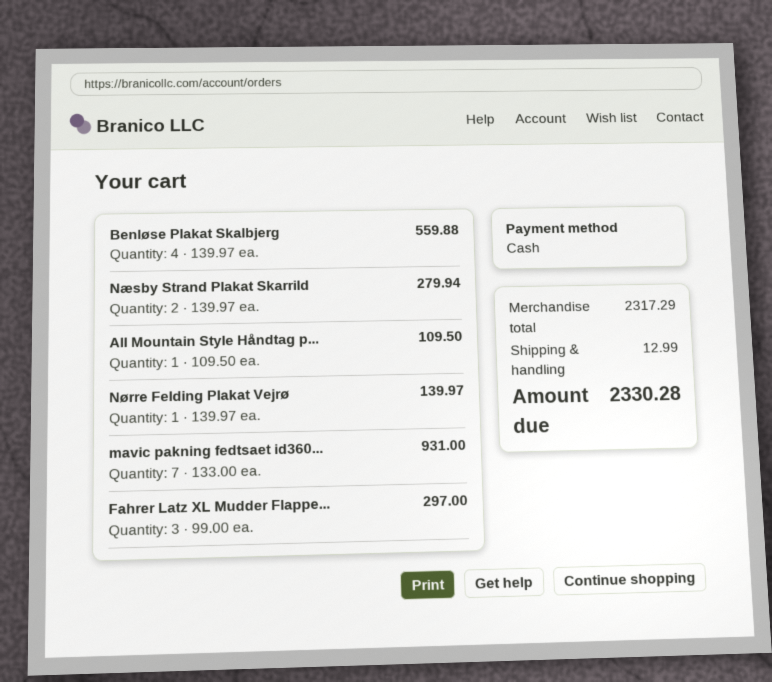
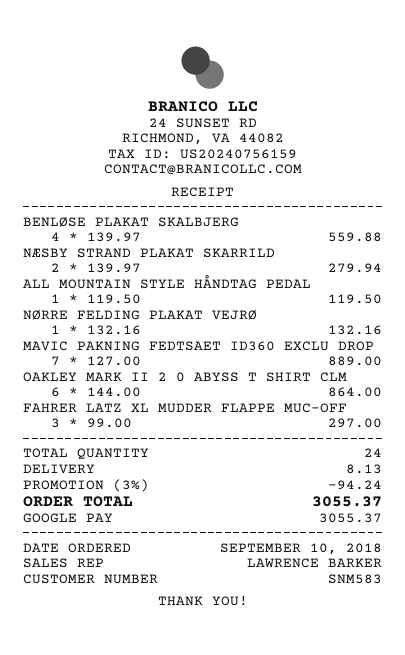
payment method: cash -> Google Pay
All Mountain Style Håndtag p...: 1 x 109.50 = 109.50 -> 1 x 119.50 = 119.50
Nørre Felding Plakat Vejrø: 1 x 139.97 = 139.97 -> 1 x 132.16 = 132.16
mavic pakning fedtsaet id360...: 7 x 133.00 = 931.00 -> 7 x 127.00 = 889.00
OAKLEY MARK II 2 0 ABYSS T SHIRT CLM: none -> 6 x 144.00 = 864.00
discount: none -> 3% = 94.24
shipping: 12.99 -> 8.13
total: 2330.28 -> 3055.37

